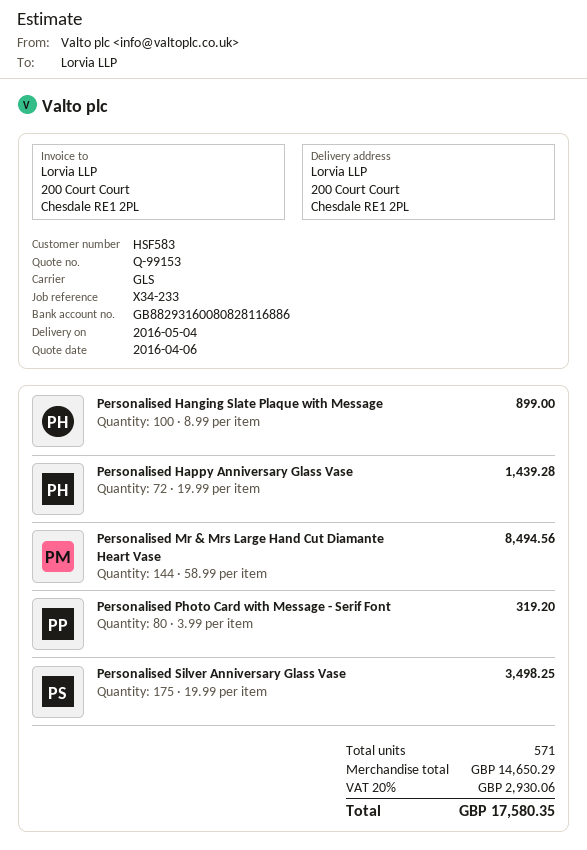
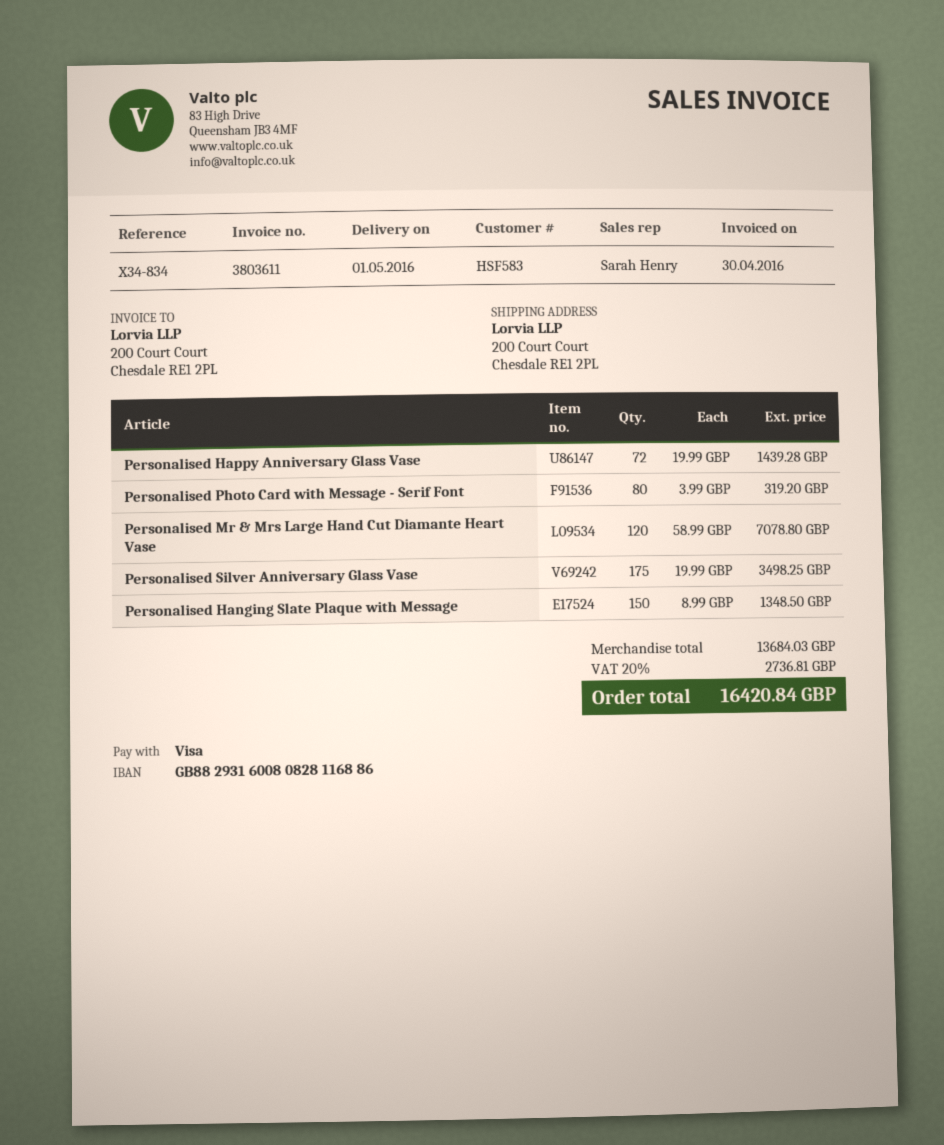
delivery date: 2016-05-04 -> 2016-05-01
reference: X34-233 -> X34-834
Personalised Hanging Slate Plaque with Message: 100 x 8.99 = 899.00 -> 150 x 8.99 = 1348.50
Personalised Mr & Mrs Large Hand Cut Diamante Heart Vase: 144 x 58.99 = 8494.56 -> 120 x 58.99 = 7078.80
subtotal: 14650.29 -> 13684.03
tax: 20% = 2930.06 -> 20% = 2736.81
total: 17580.35 -> 16420.84

